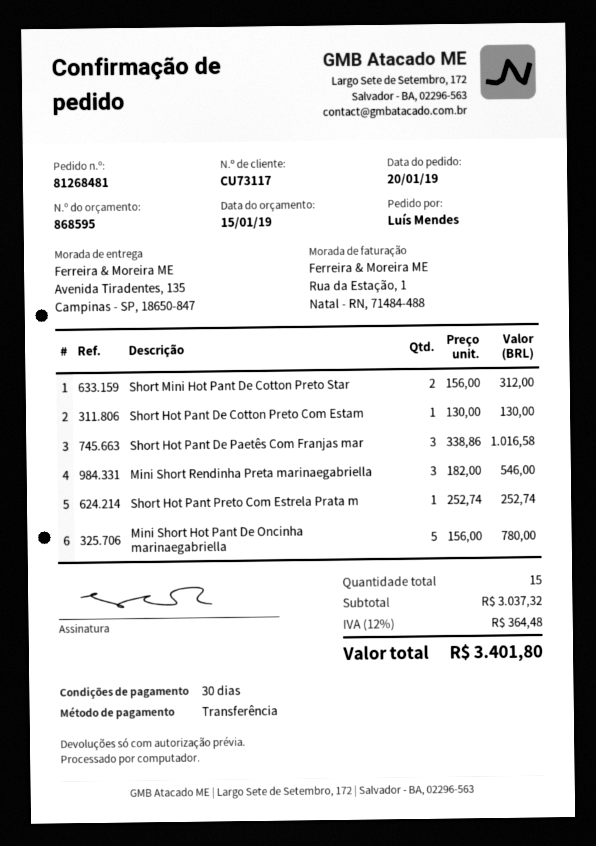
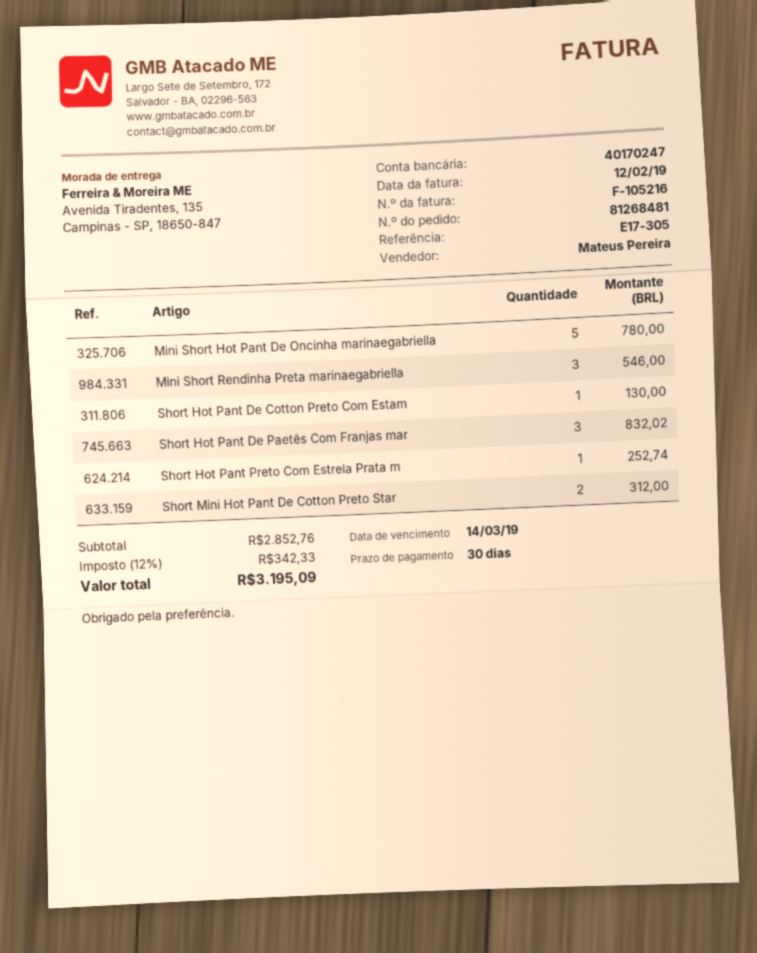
Short Hot Pant De Paetês Com Franjas mar: 3 for 1016.58 -> 3 for 832.02
subtotal: 3037.32 -> 2852.76
tax: 12% = 364.48 -> 12% = 342.33
total: 3401.80 -> 3195.09

